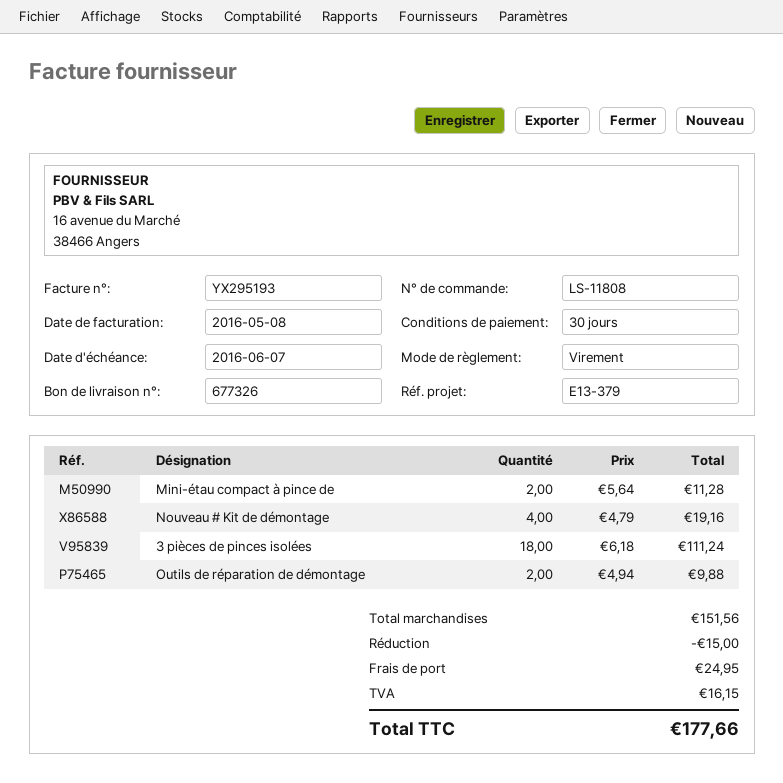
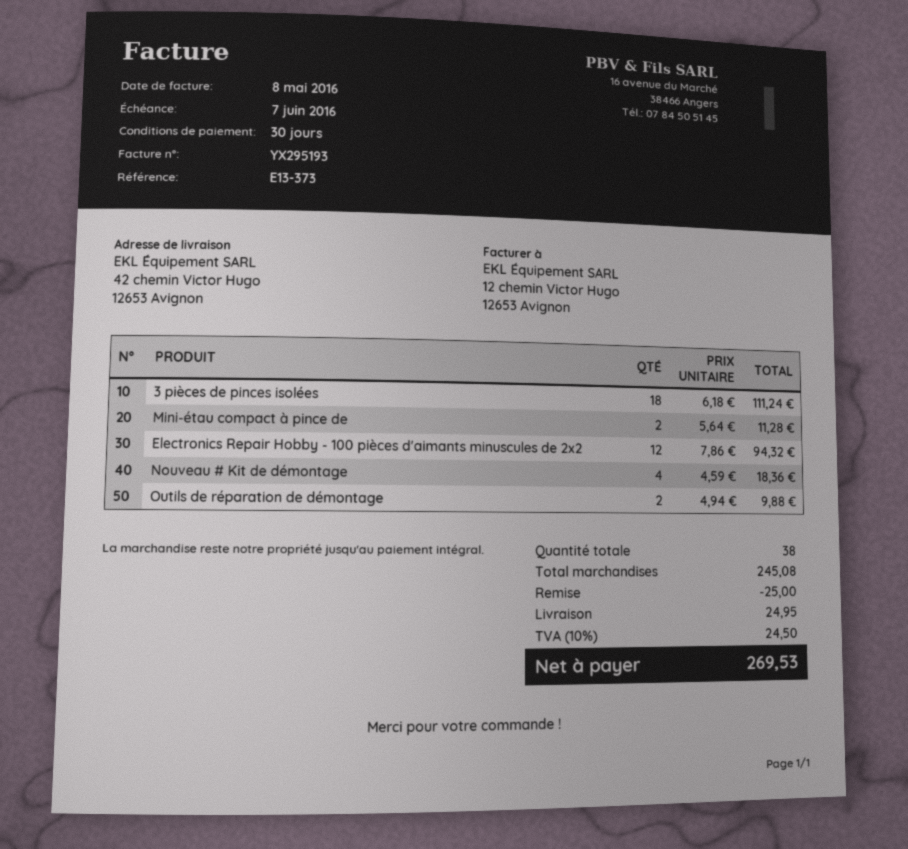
reference: E13-379 -> E13-373
Nouveau # Kit de démontage: 4 x 4.79 = 19.16 -> 4 x 4.59 = 18.36
Electronics Repair Hobby - 100 pièces d'aimants minuscules de 2x2: none -> 12 x 7.86 = 94.32
subtotal: 151.56 -> 245.08
discount: 15.00 -> 25.00
tax: 16.15 -> 24.50
total: 177.66 -> 269.53

